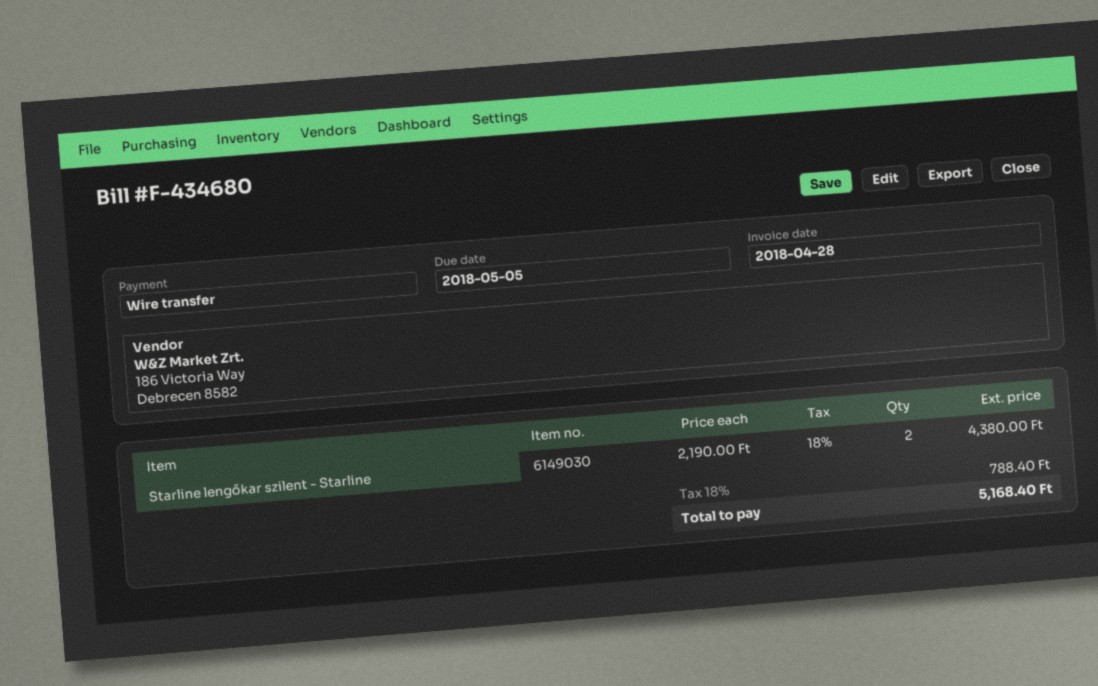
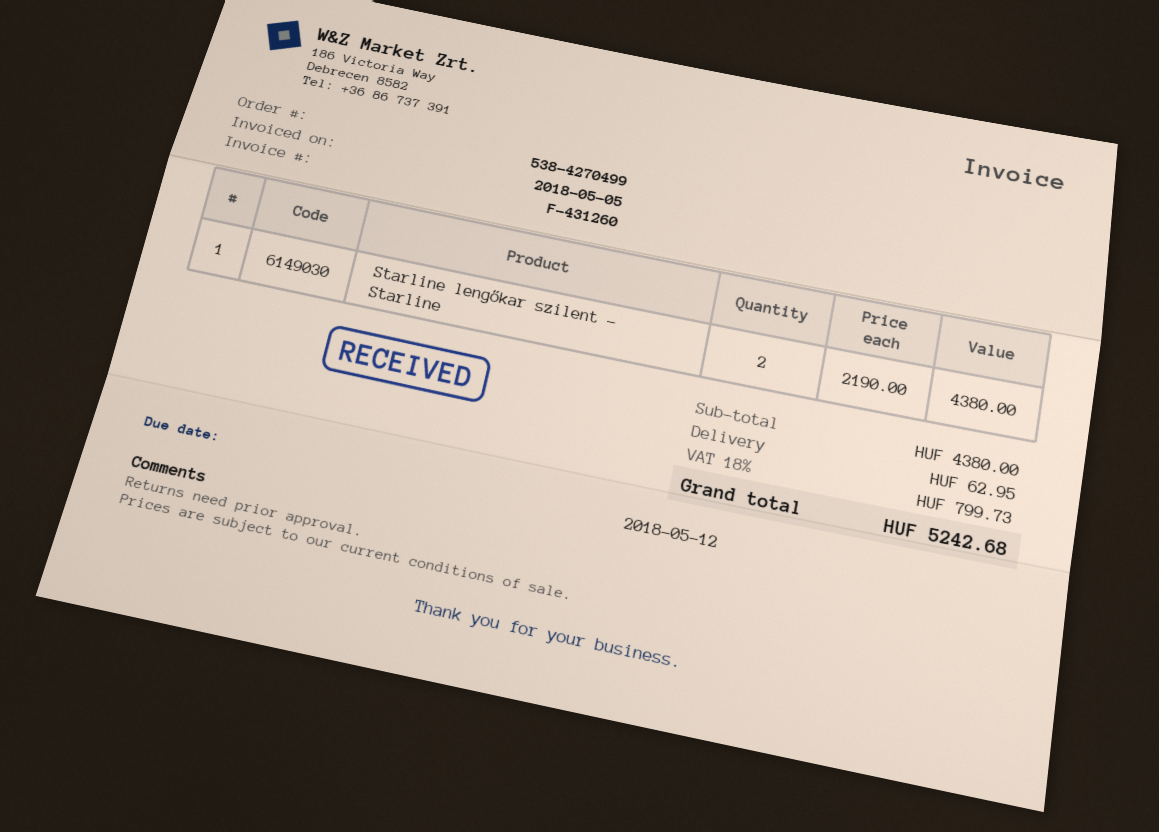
invoice number: F-434680 -> F-431260
invoice date: 2018-04-28 -> 2018-05-05
due date: 2018-05-05 -> 2018-05-12
shipping: none -> 62.95
tax: 18% = 788.40 -> 18% = 799.73
total: 5168.40 -> 5242.68

